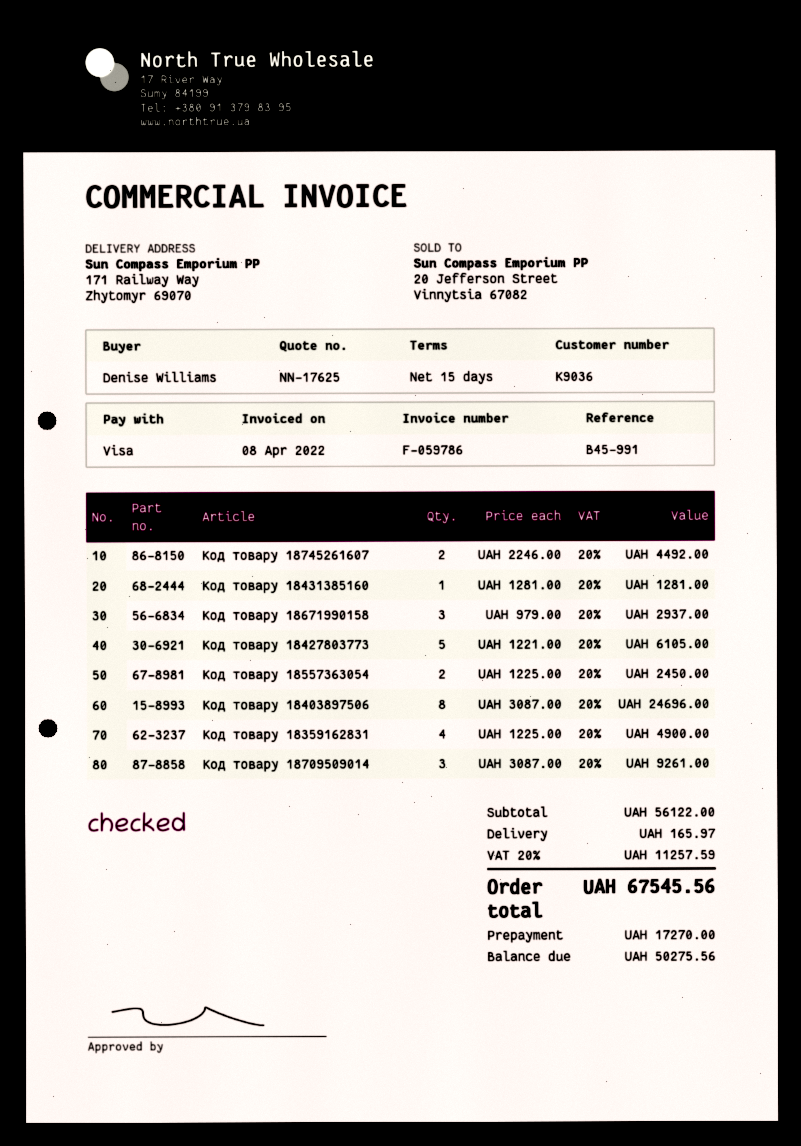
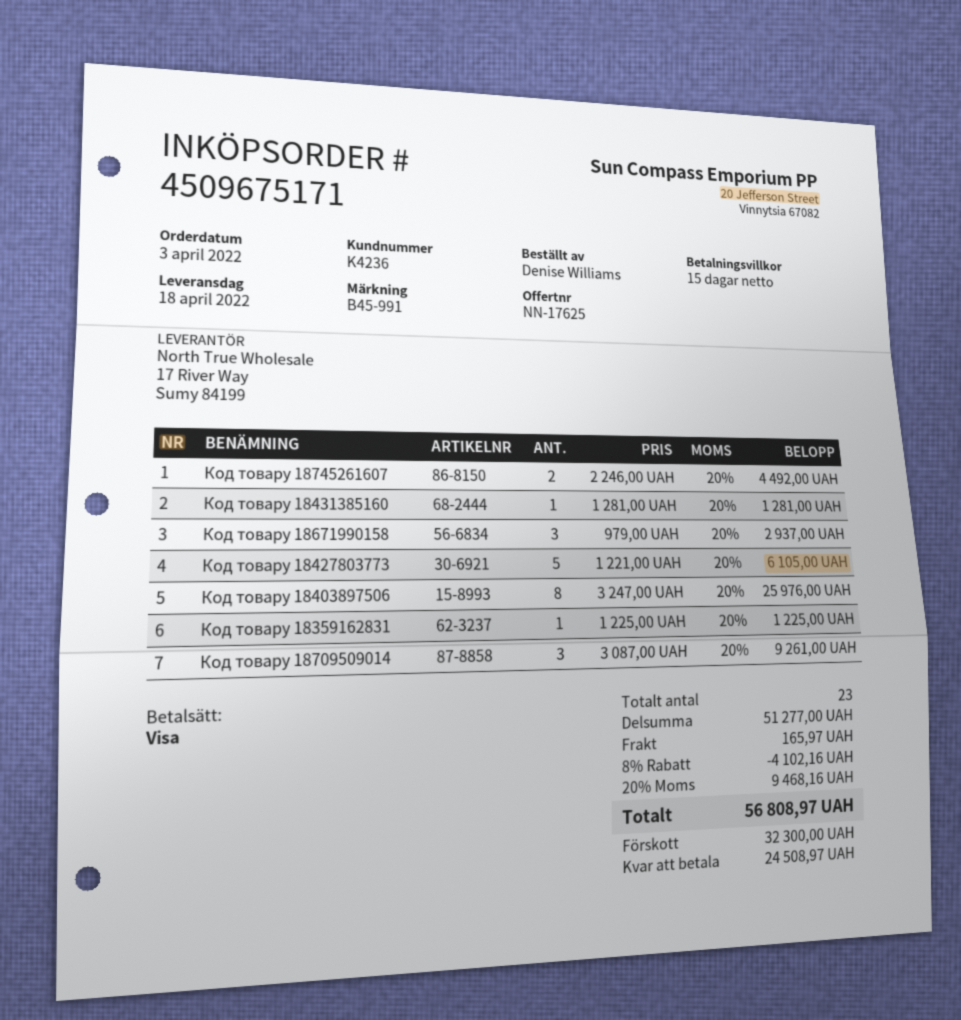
customer number: K9036 -> K4236
Код товару 18557363054: 2 x 1225.00 = 2450.00 -> none
Код товару 18403897506: 8 x 3087.00 = 24696.00 -> 8 x 3247.00 = 25976.00
Код товару 18359162831: 4 x 1225.00 = 4900.00 -> 1 x 1225.00 = 1225.00
subtotal: 56122.00 -> 51277.00
discount: none -> 8% = 4102.16
tax: 20% = 11257.59 -> 20% = 9468.16
total: 67545.56 -> 56808.97
deposit: 17270.00 -> 32300.00
balance: 50275.56 -> 24508.97

